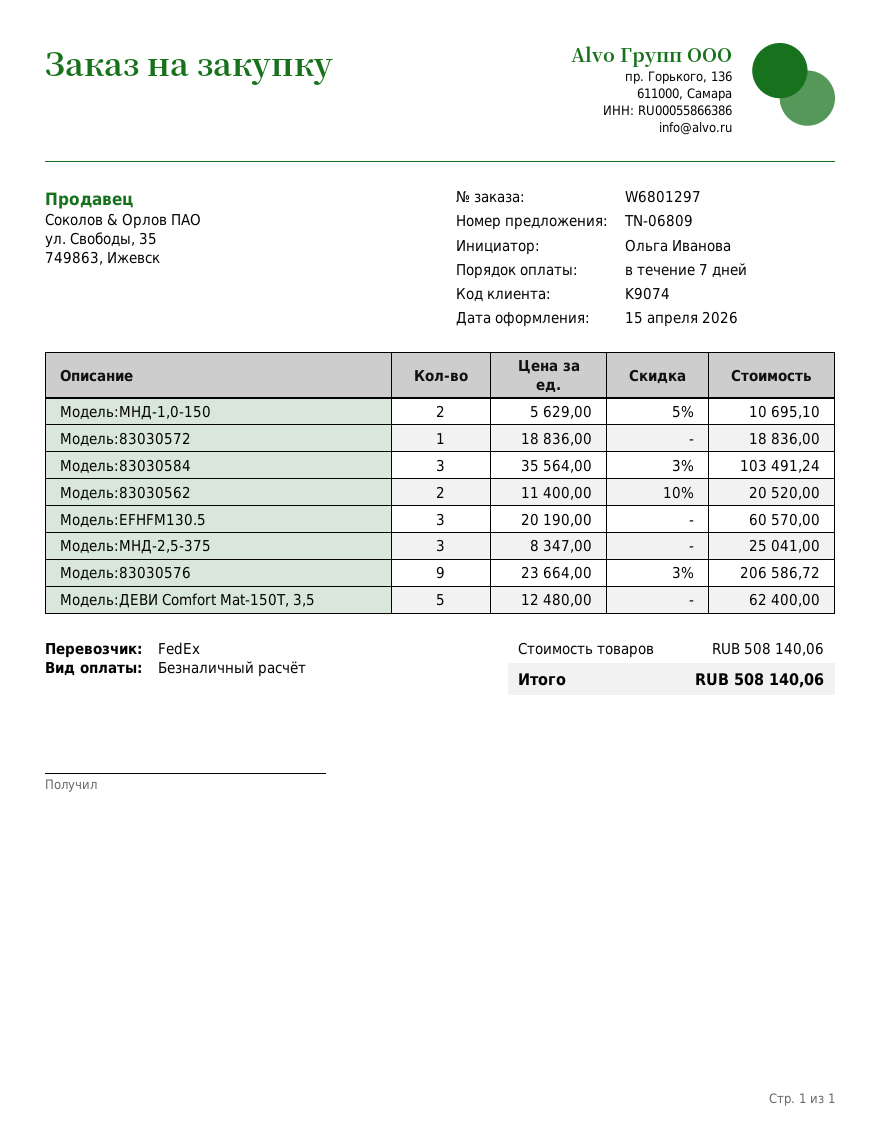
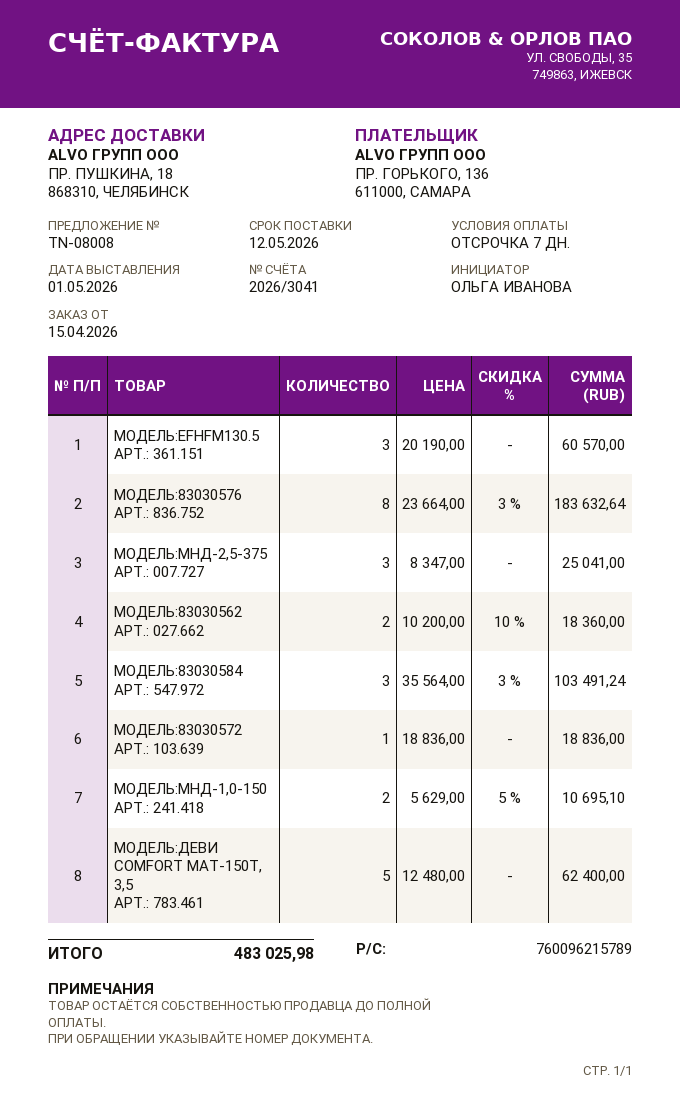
quote number: TN-06809 -> TN-08008
Модель:83030562: 2 x 11400.00 - 10% = 20520.00 -> 2 x 10200.00 - 10% = 18360.00
Модель:83030576: 9 x 23664.00 - 3% = 206586.72 -> 8 x 23664.00 - 3% = 183632.64
total: 508140.06 -> 483025.98

